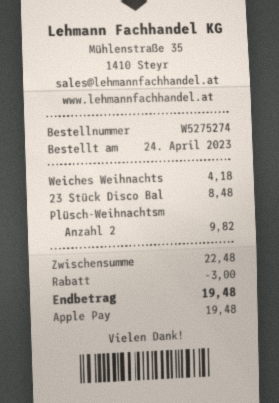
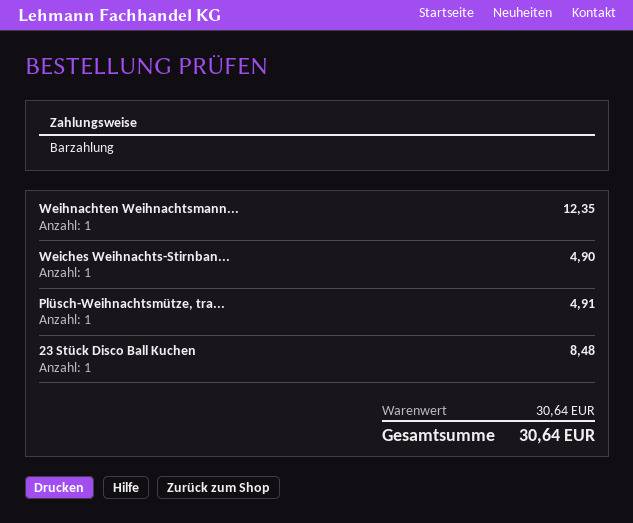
payment method: Apple Pay -> cash
Weiches Weihnachts: 1 for 4.18 -> 1 for 4.90
Plüsch-Weihnachtsm: 2 for 9.82 -> 1 for 4.91
Weihnachten Weihnachtsmann...: none -> 1 for 12.35
subtotal: 22.48 -> 30.64
discount: 3.00 -> none
total: 19.48 -> 30.64

